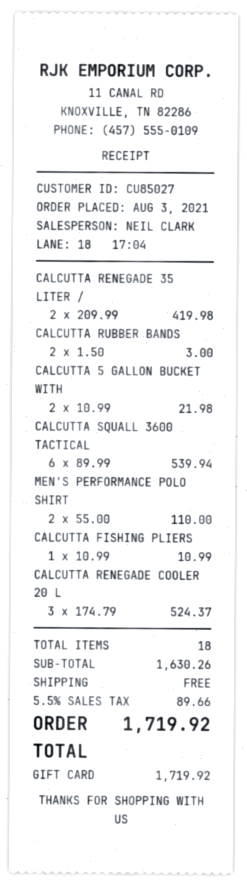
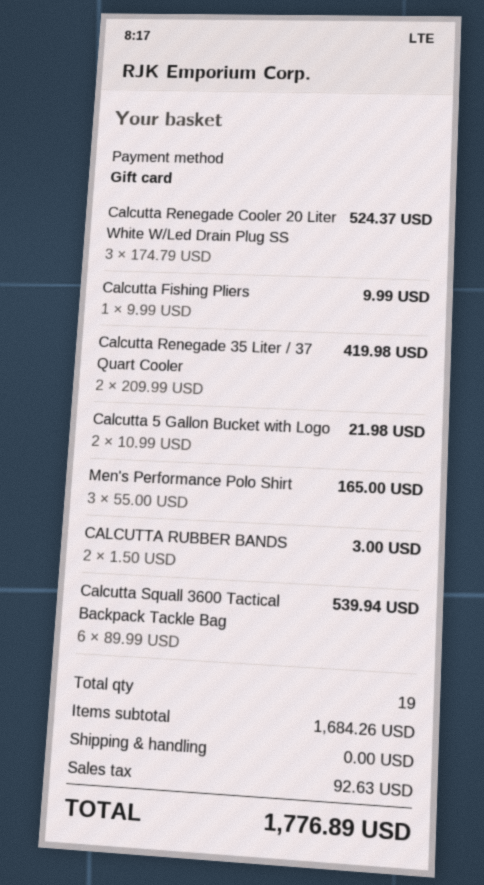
MEN'S PERFORMANCE POLO SHIRT: 2 x 55.00 = 110.00 -> 3 x 55.00 = 165.00
CALCUTTA FISHING PLIERS: 1 x 10.99 = 10.99 -> 1 x 9.99 = 9.99
total quantity: 18 -> 19
subtotal: 1630.26 -> 1684.26
tax: 89.66 -> 92.63
total: 1719.92 -> 1776.89

